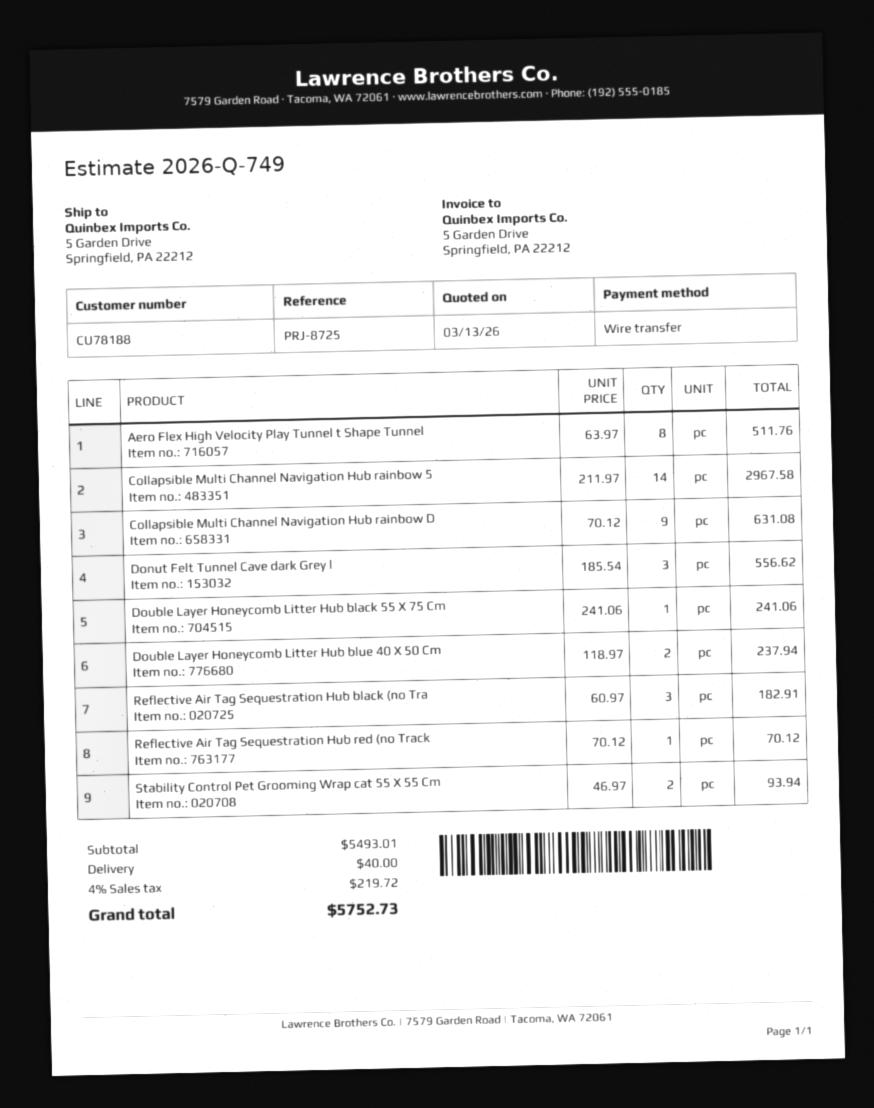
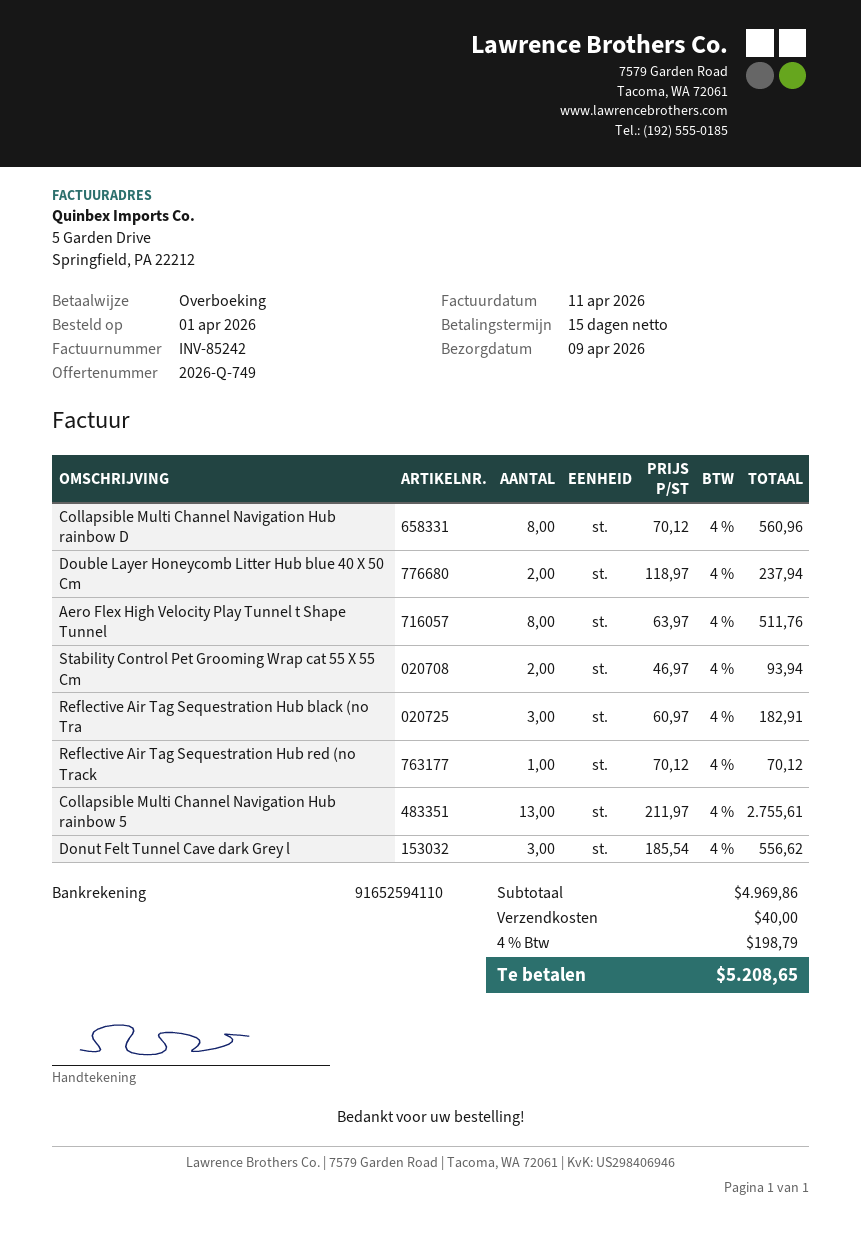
Collapsible Multi Channel Navigation Hub rainbow 5: 14 x 211.97 = 2967.58 -> 13 x 211.97 = 2755.61
Collapsible Multi Channel Navigation Hub rainbow D: 9 x 70.12 = 631.08 -> 8 x 70.12 = 560.96
Double Layer Honeycomb Litter Hub black 55 X 75 Cm: 1 x 241.06 = 241.06 -> none
subtotal: 5493.01 -> 4969.86
tax: 4% = 219.72 -> 4% = 198.79
total: 5752.73 -> 5208.65

